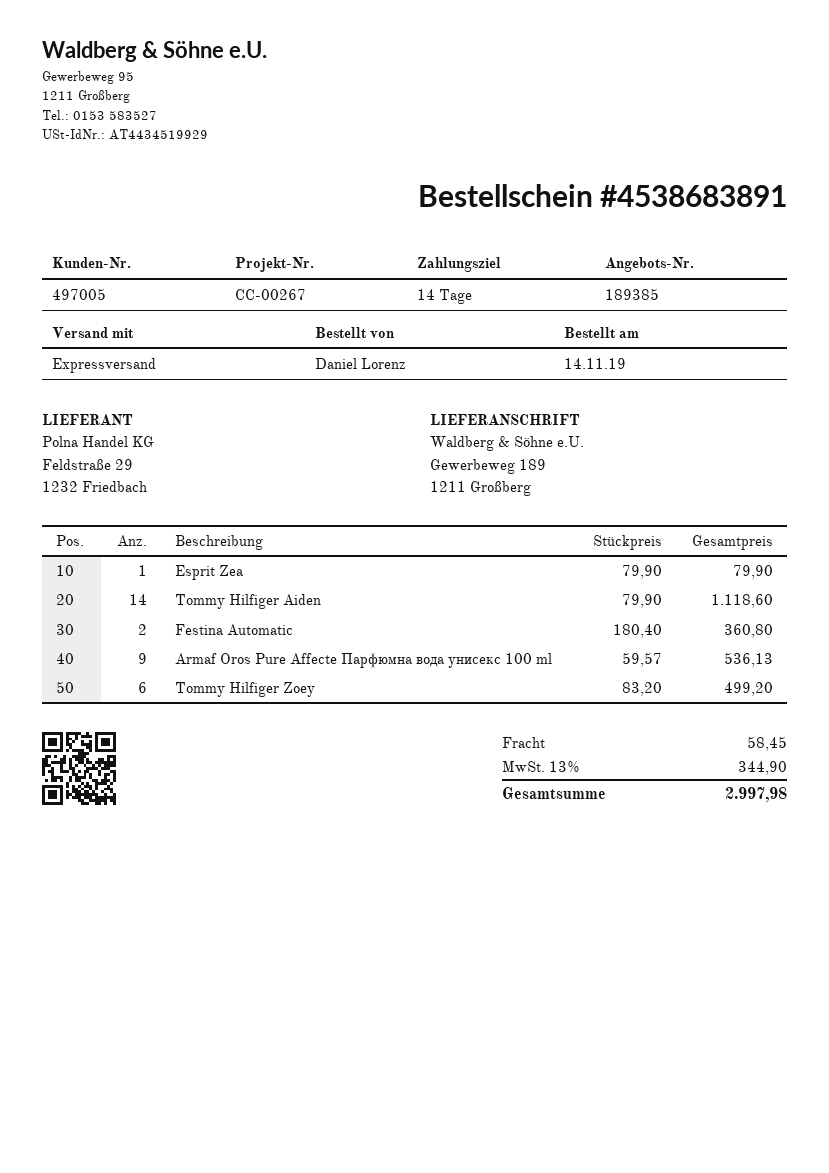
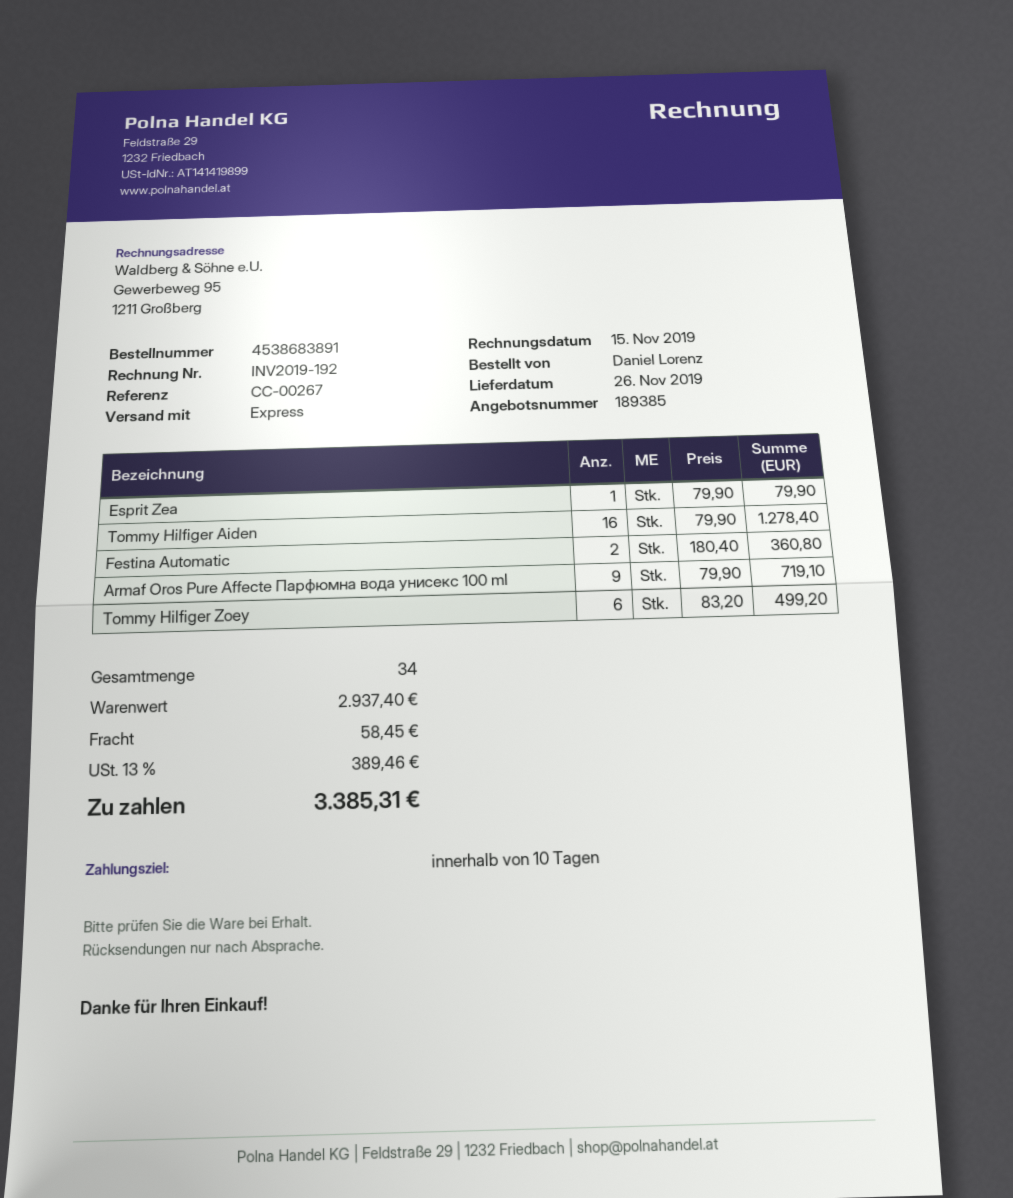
payment terms: 14 days -> 10 days
Tommy Hilfiger Aiden: 14 x 79.90 = 1118.60 -> 16 x 79.90 = 1278.40
Armaf Oros Pure Affecte Парфюмна вода унисекс 100 ml: 9 x 59.57 = 536.13 -> 9 x 79.90 = 719.10
tax: 13% = 344.90 -> 13% = 389.46
total: 2997.98 -> 3385.31

